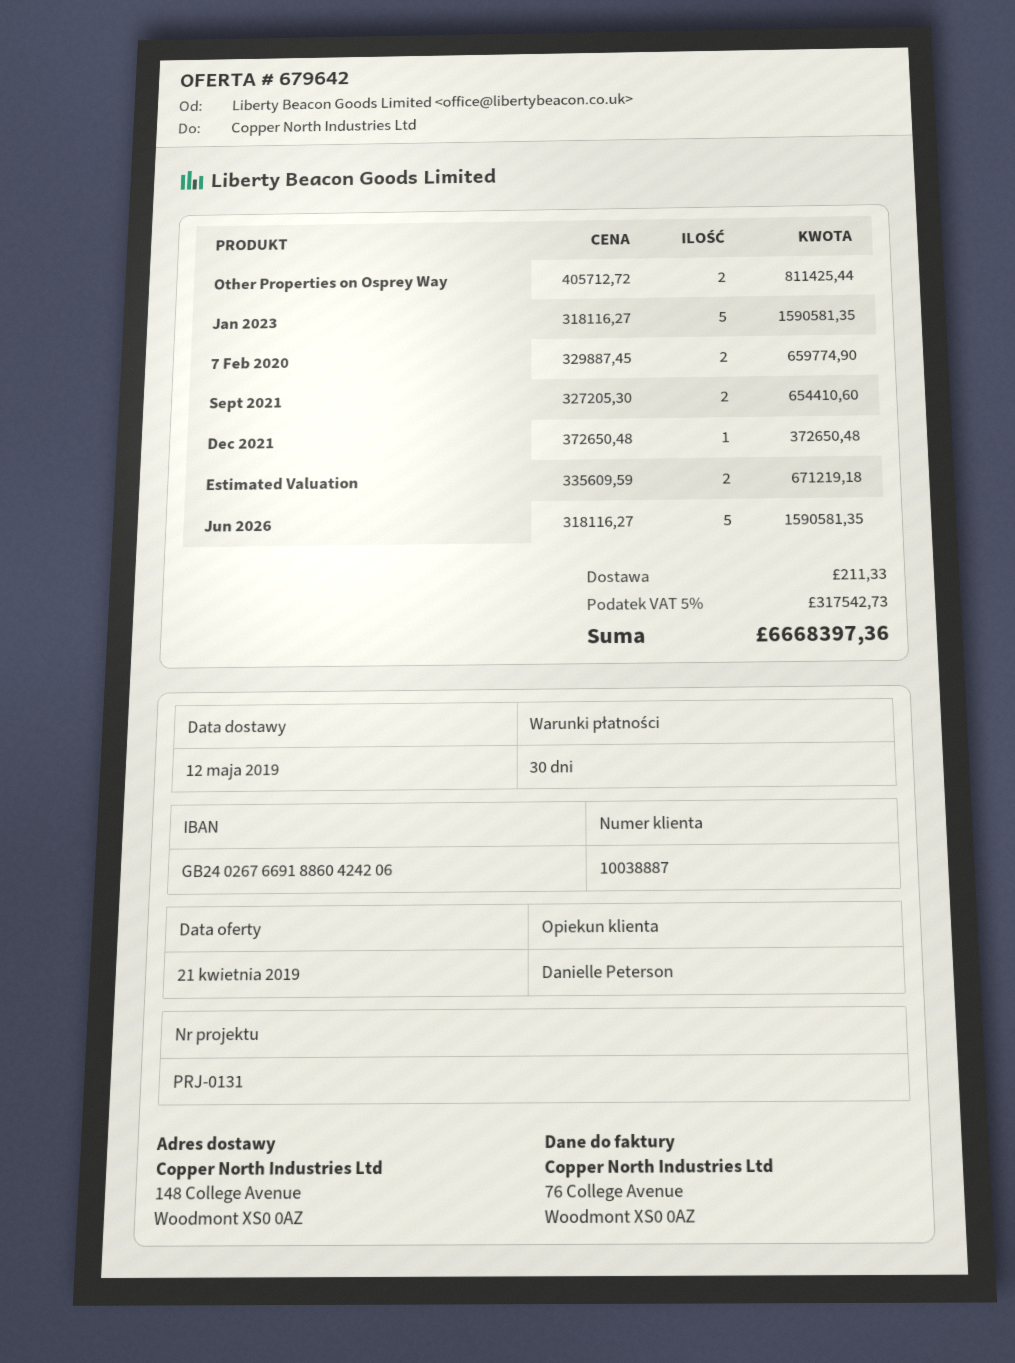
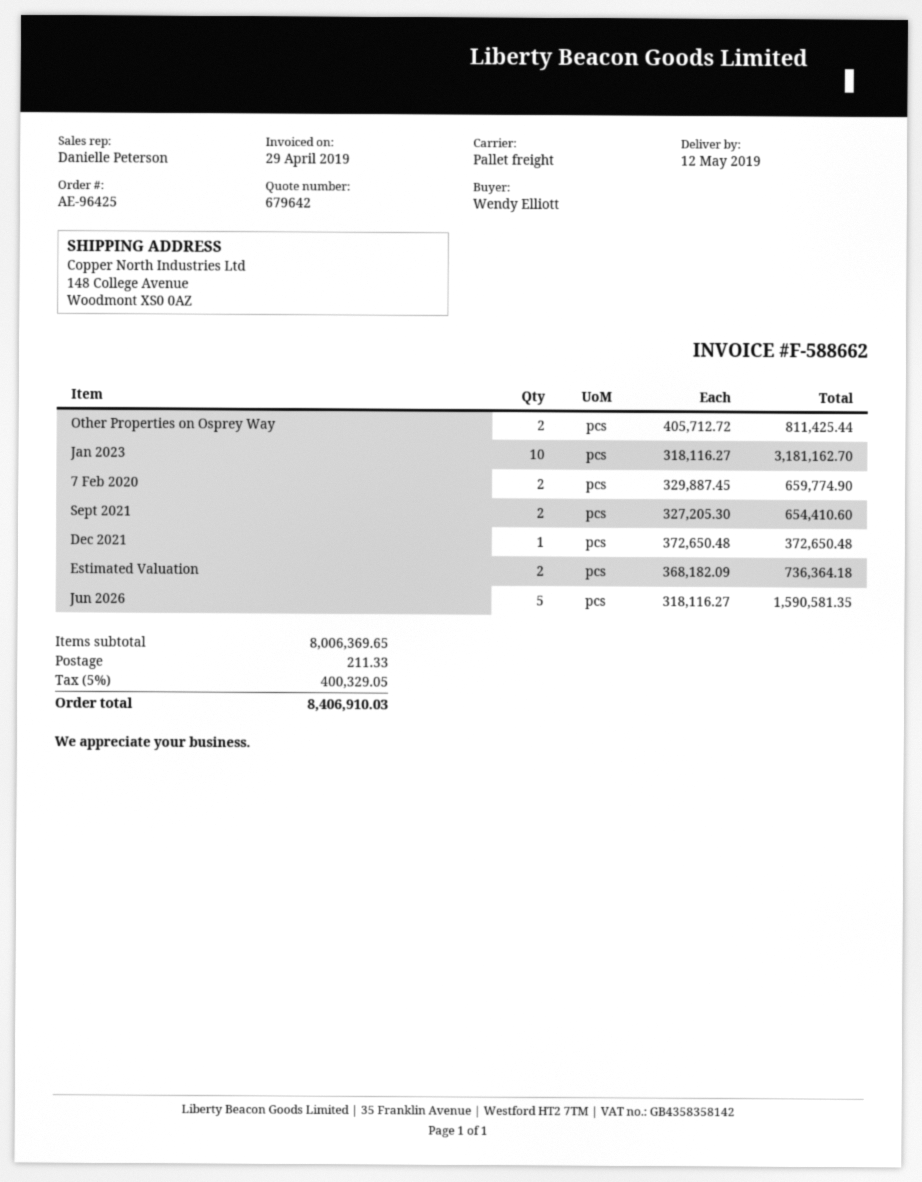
Jan 2023: 5 x 318116.27 = 1590581.35 -> 10 x 318116.27 = 3181162.70
Estimated Valuation: 2 x 335609.59 = 671219.18 -> 2 x 368182.09 = 736364.18
tax: 5% = 317542.73 -> 5% = 400329.05
total: 6668397.36 -> 8406910.03

